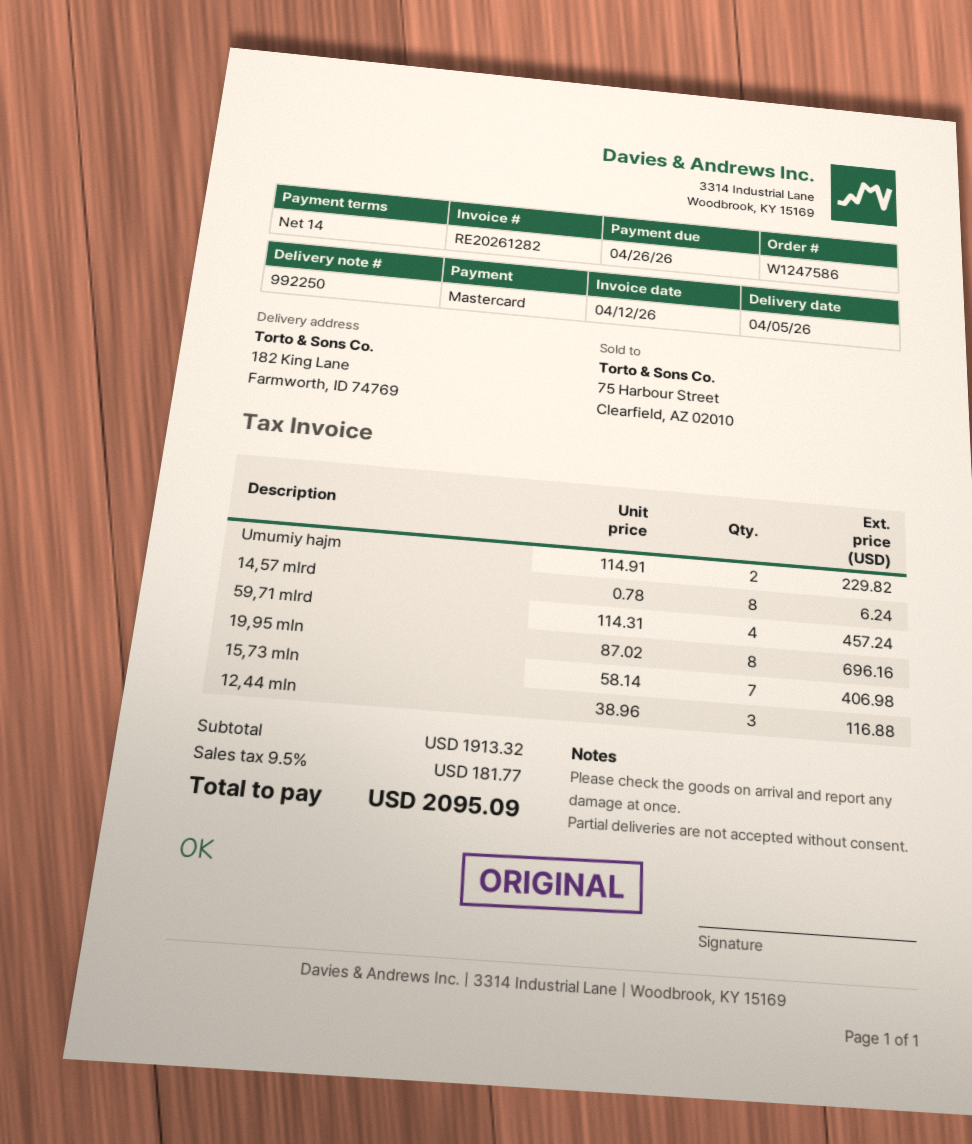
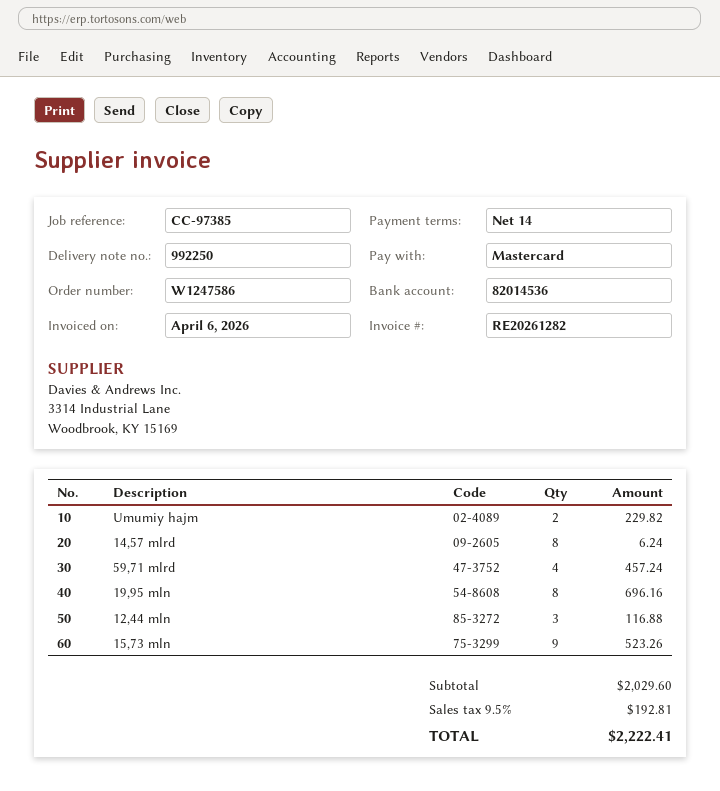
invoice date: 2026-04-12 -> 2026-04-06
15,73 mln: 7 for 406.98 -> 9 for 523.26
subtotal: 1913.32 -> 2029.60
tax: 9.5% = 181.77 -> 9.5% = 192.81
total: 2095.09 -> 2222.41

